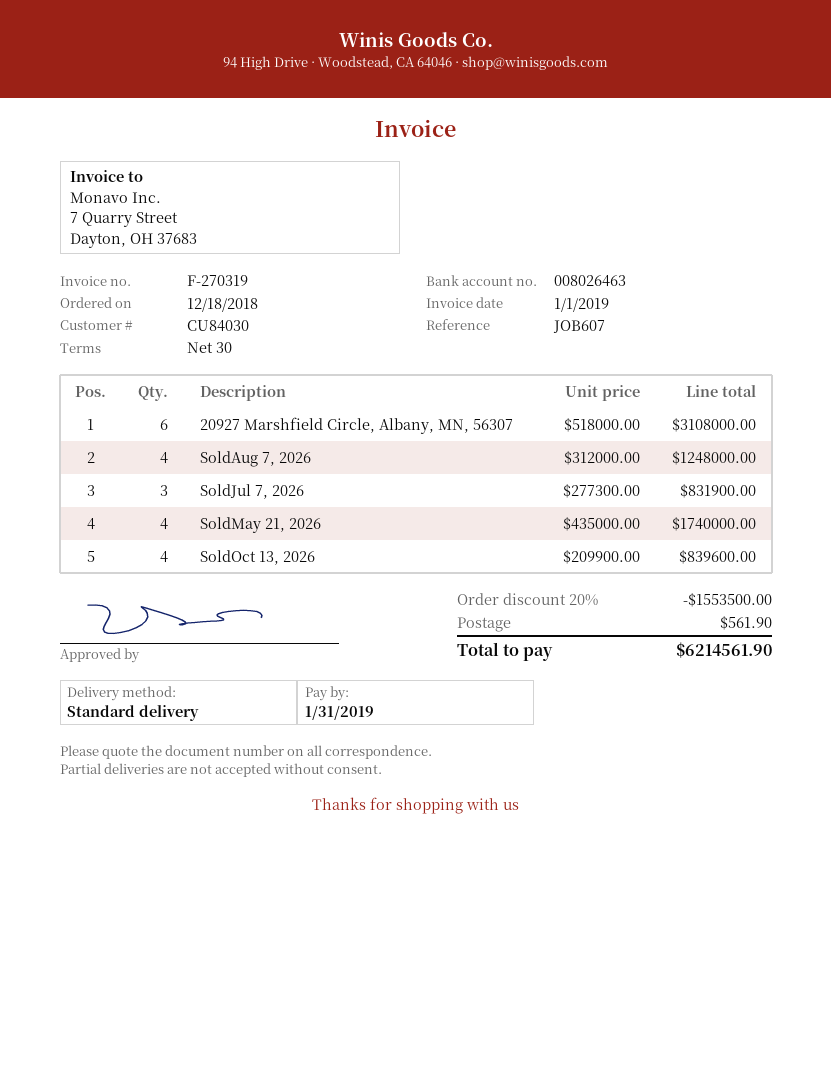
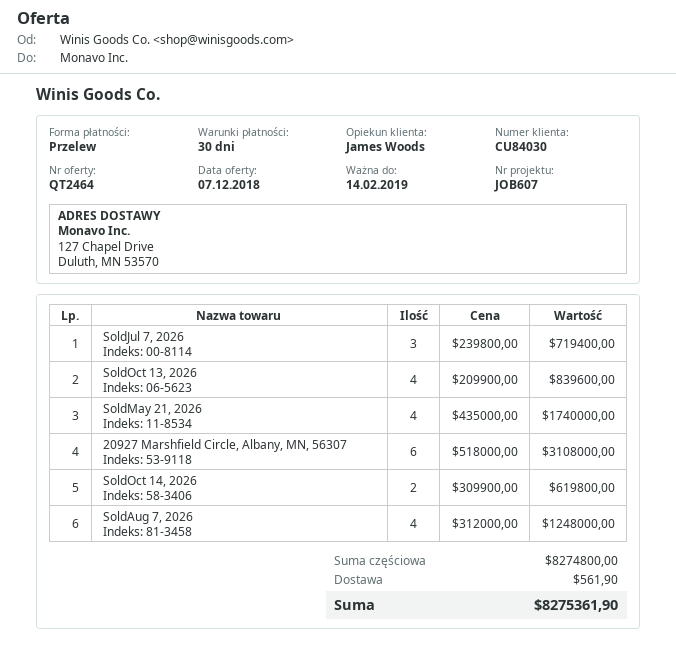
SoldJul 7, 2026: 3 x 277300.00 = 831900.00 -> 3 x 239800.00 = 719400.00
SoldOct 14, 2026: none -> 2 x 309900.00 = 619800.00
discount: 20% = 1553500.00 -> none
total: 6214561.90 -> 8275361.90

